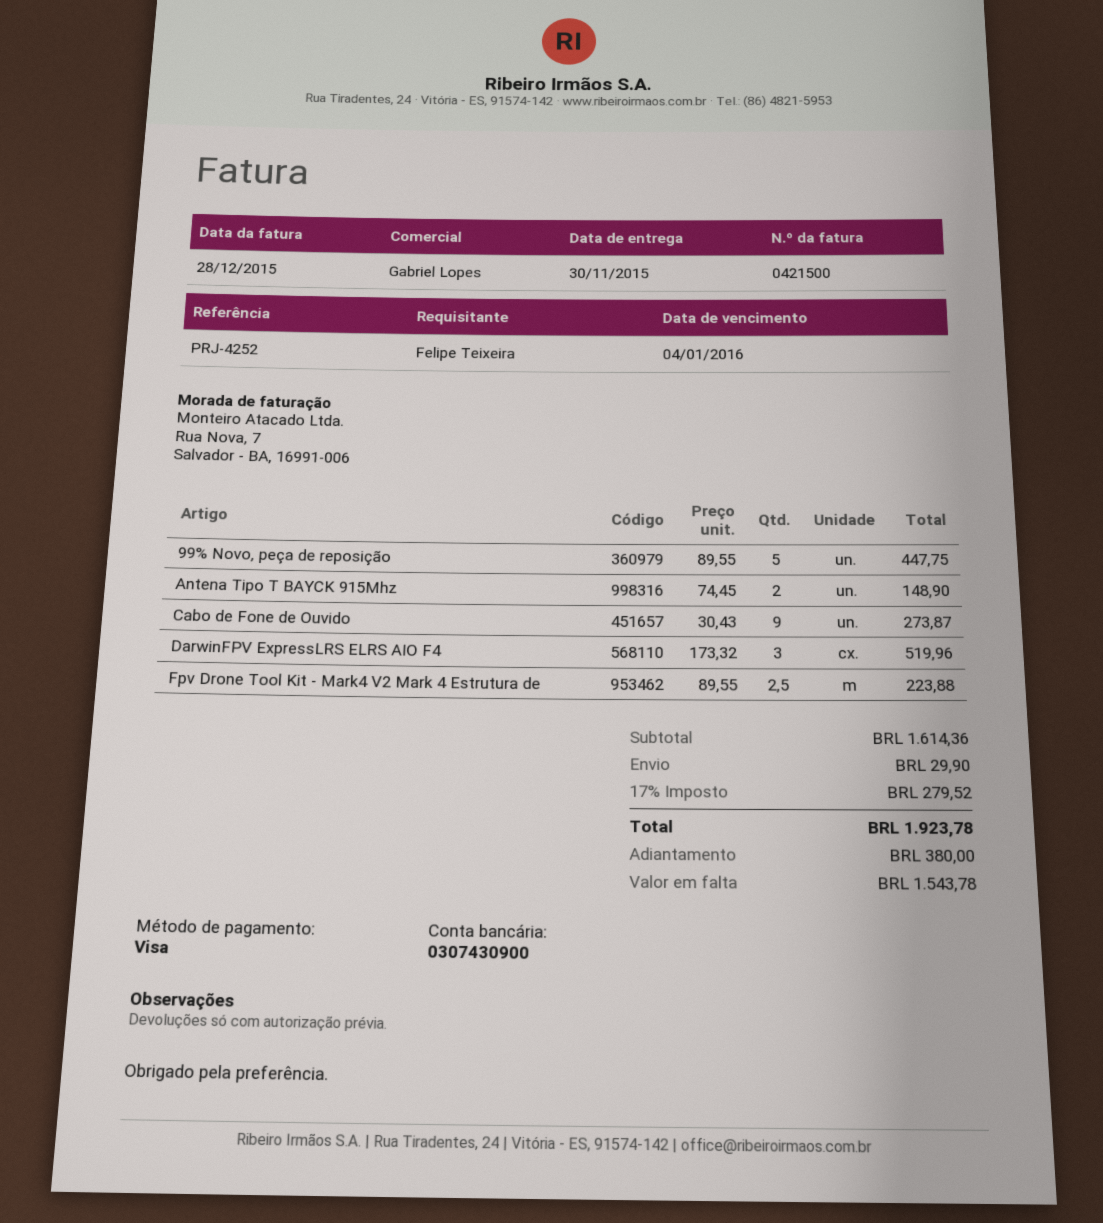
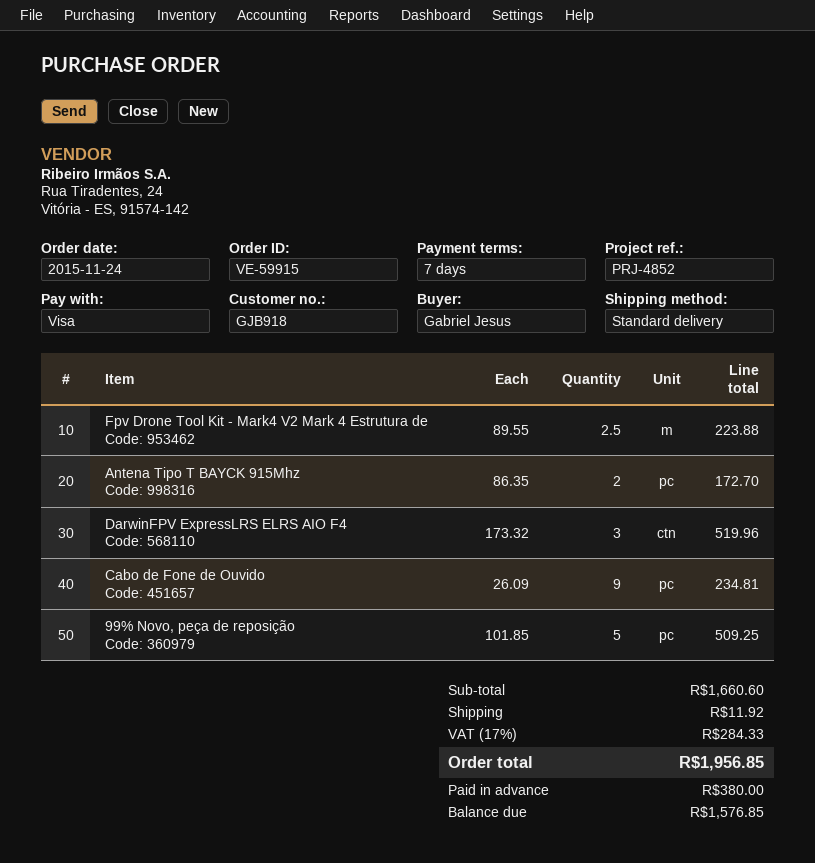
reference: PRJ-4252 -> PRJ-4852
ordered by: Felipe Teixeira -> Gabriel Jesus
99% Novo, peça de reposição: 5 x 89.55 = 447.75 -> 5 x 101.85 = 509.25
Antena Tipo T BAYCK 915Mhz: 2 x 74.45 = 148.90 -> 2 x 86.35 = 172.70
Cabo de Fone de Ouvido: 9 x 30.43 = 273.87 -> 9 x 26.09 = 234.81
subtotal: 1614.36 -> 1660.60
shipping: 29.90 -> 11.92
tax: 17% = 279.52 -> 17% = 284.33
total: 1923.78 -> 1956.85
balance: 1543.78 -> 1576.85

